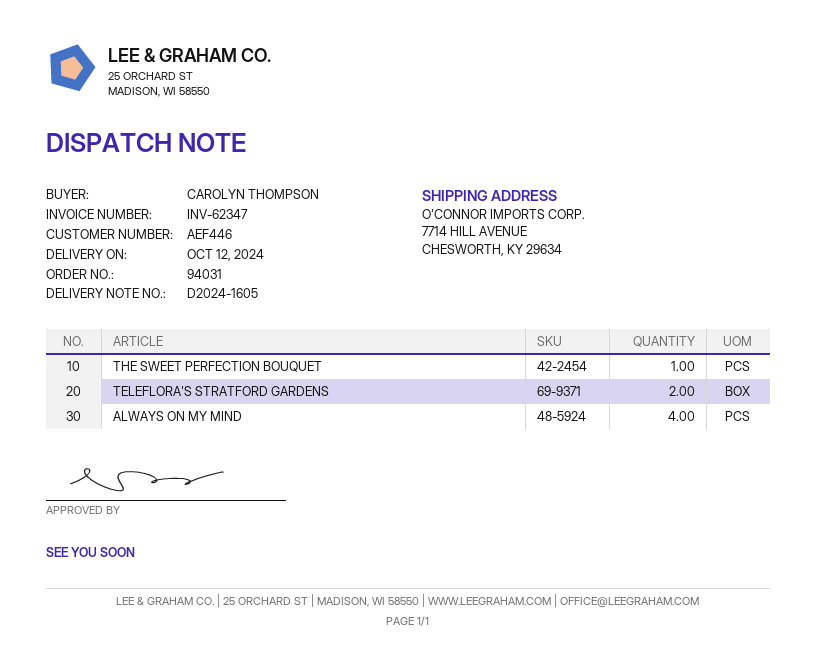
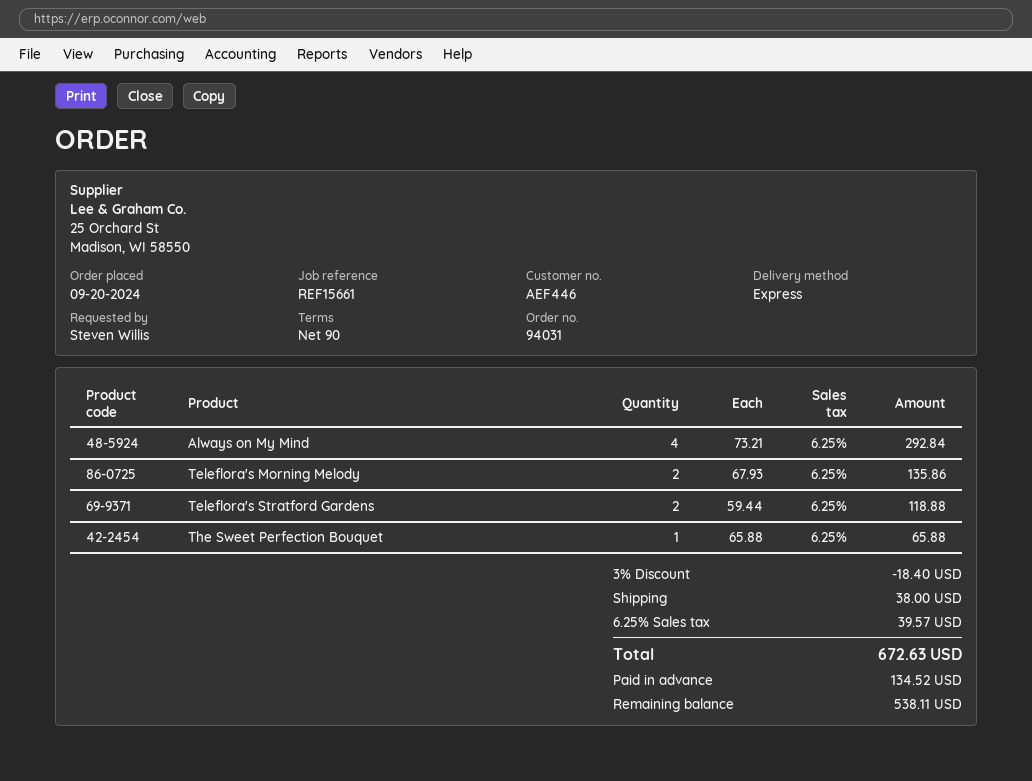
ordered by: CAROLYN THOMPSON -> Steven Willis
Teleflora's Morning Melody: none -> 2

